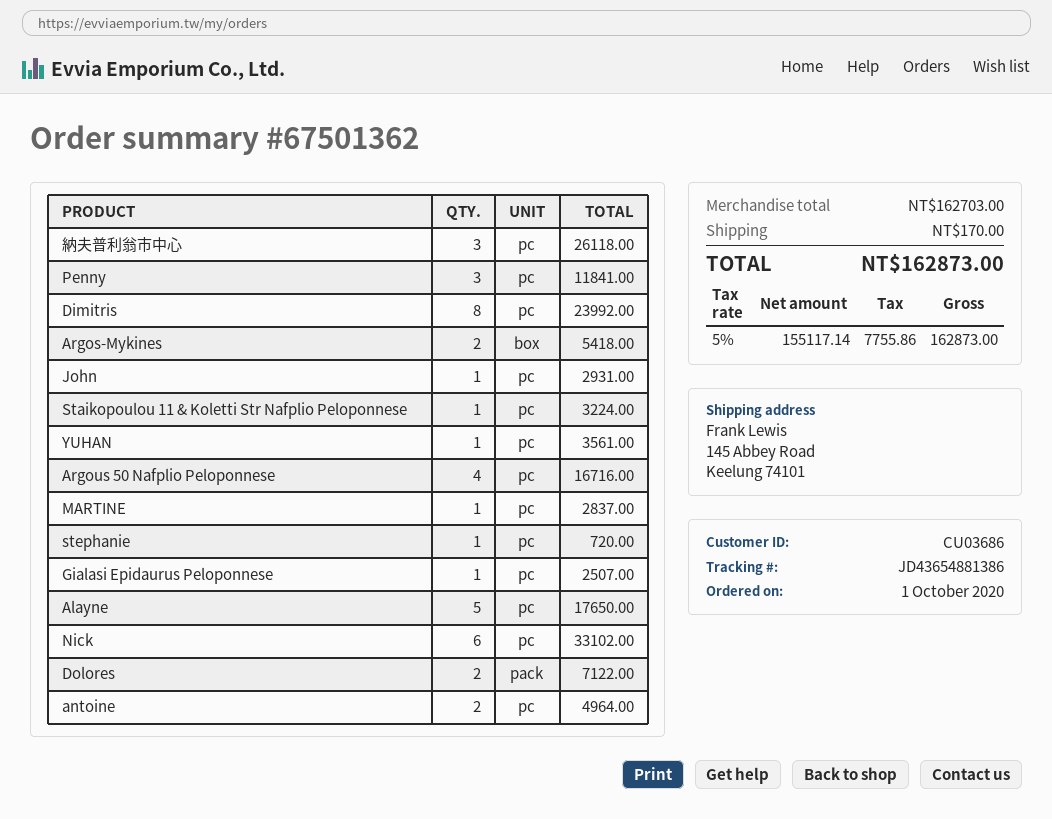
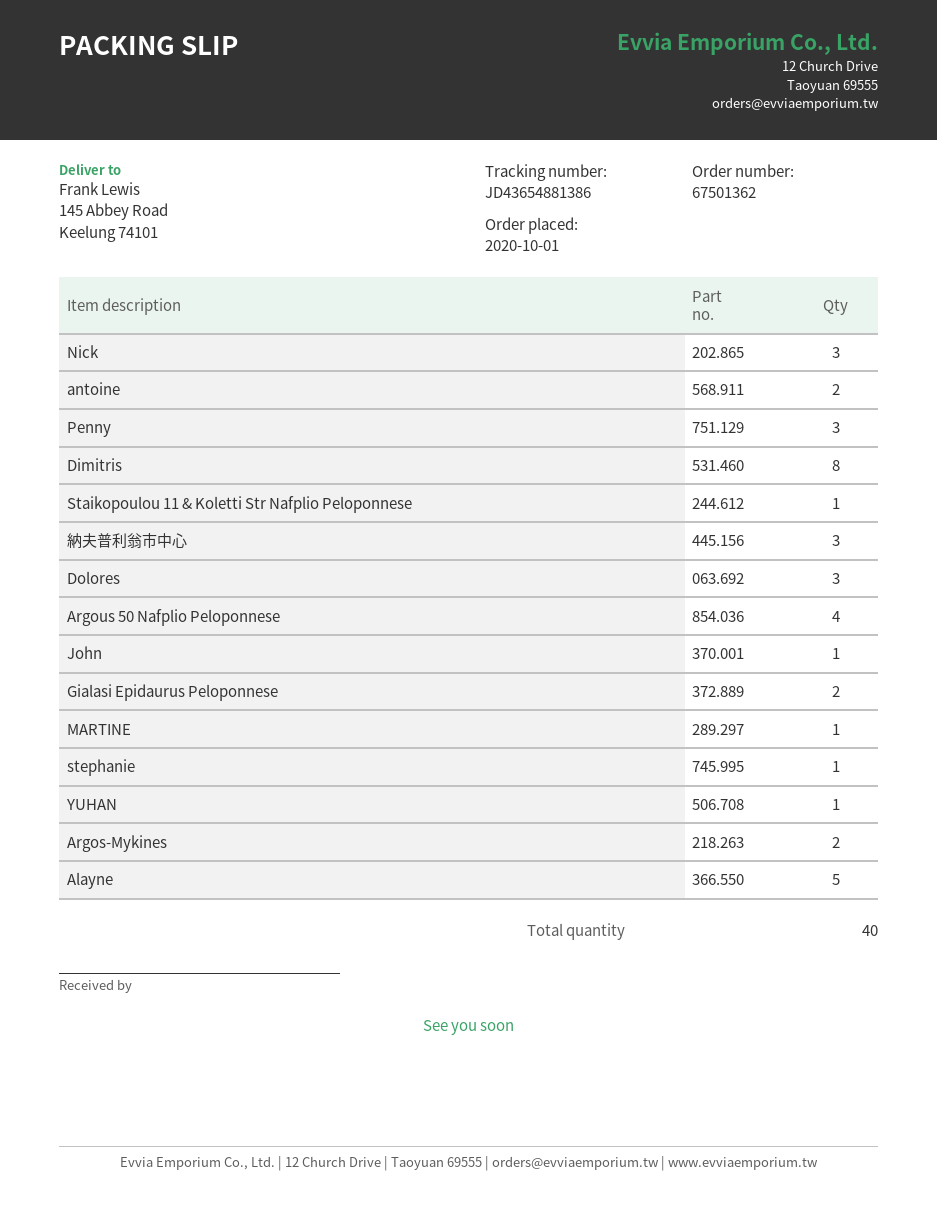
Gialasi Epidaurus Peloponnese: 1 -> 2
Nick: 6 -> 3
Dolores: 2 -> 3

